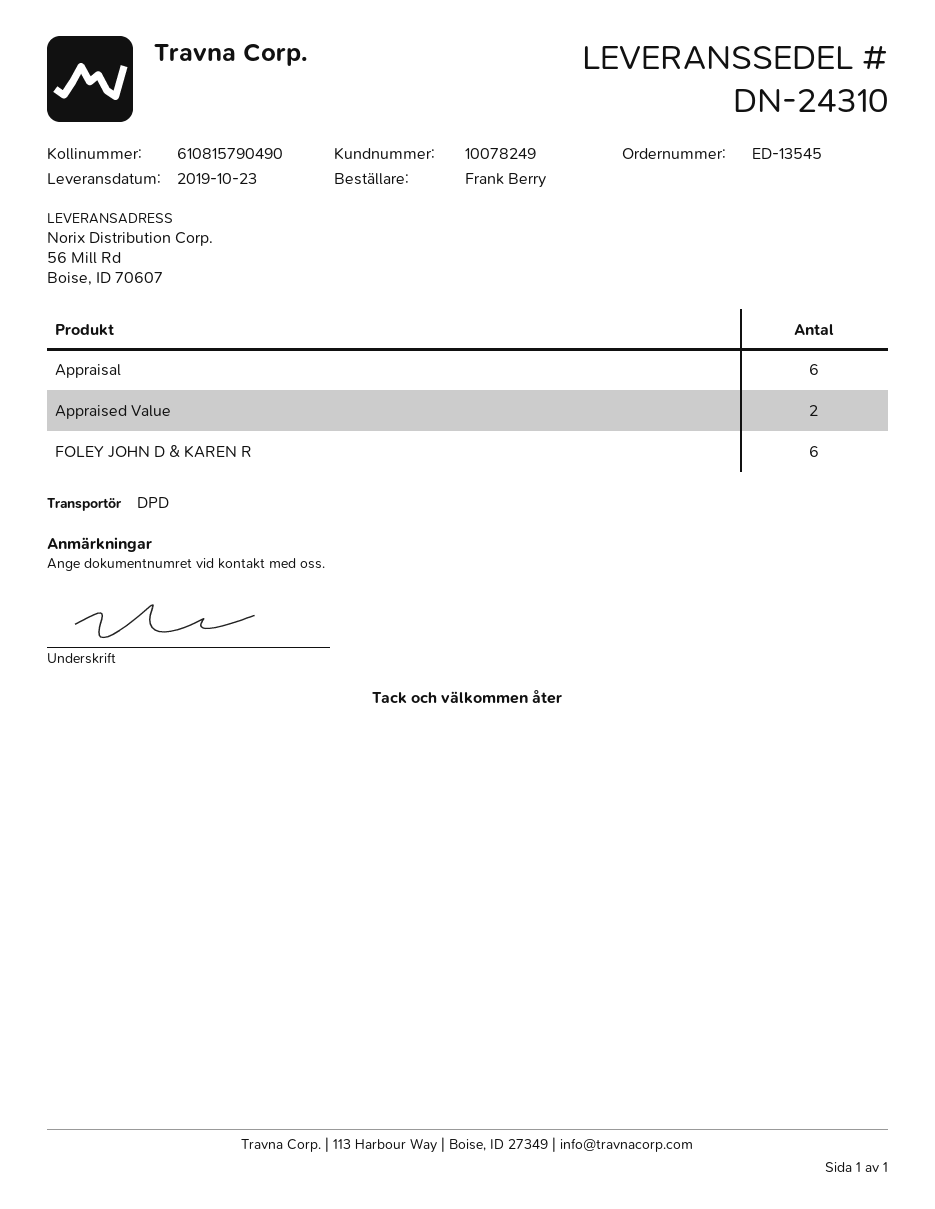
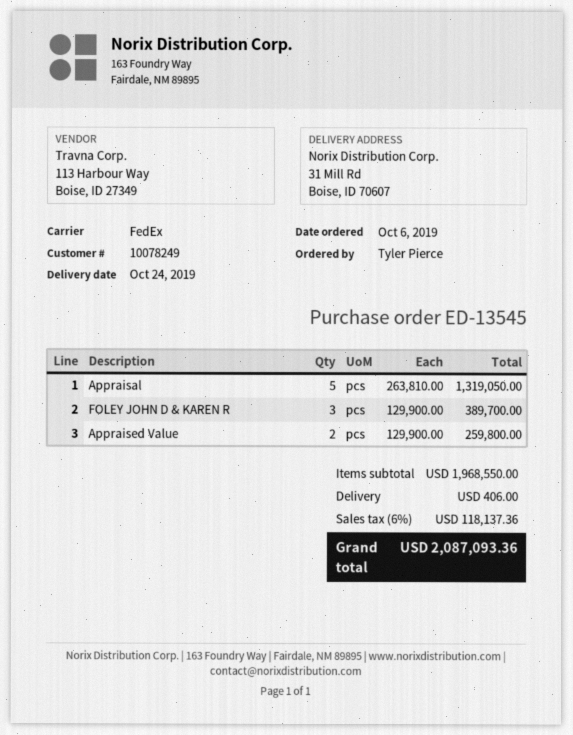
delivery date: 2019-10-23 -> 2019-10-24
ordered by: Frank Berry -> Tyler Pierce
shipping method: DPD -> FedEx
ship to: 56 Mill Rd, Boise, ID 70607 -> 31 Mill Rd, Boise, ID 70607
Appraisal: 6 -> 5
FOLEY JOHN D & KAREN R: 6 -> 3

